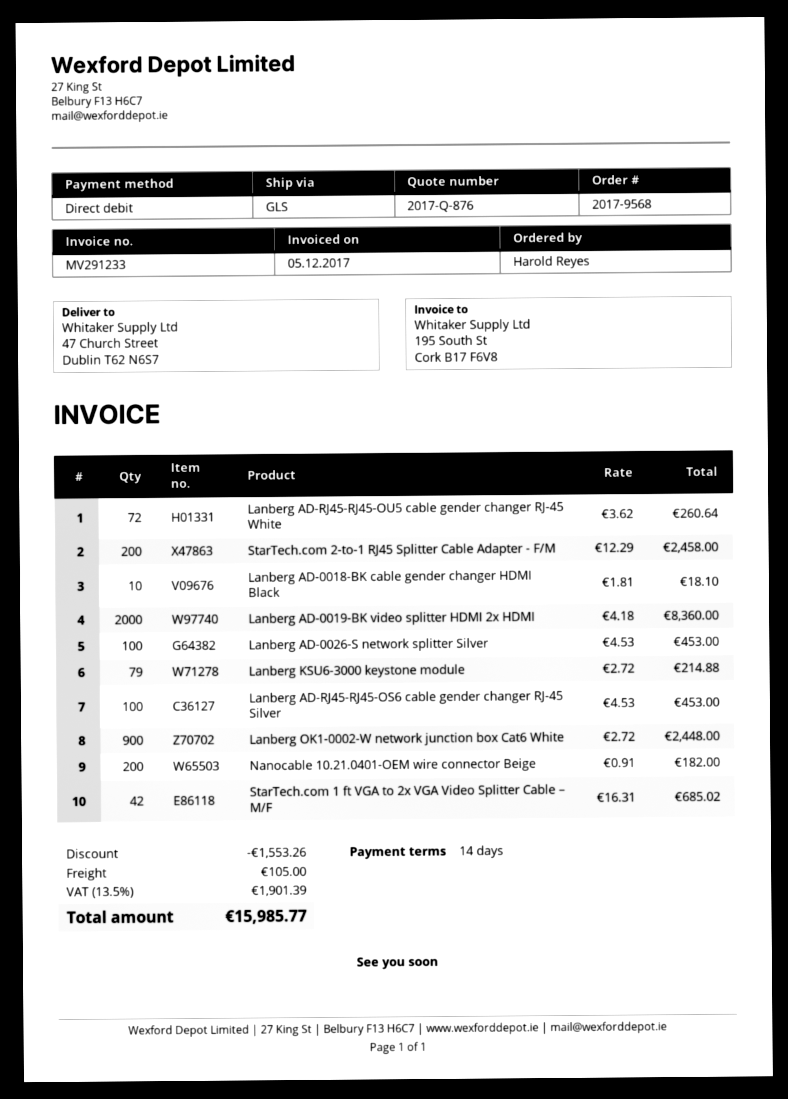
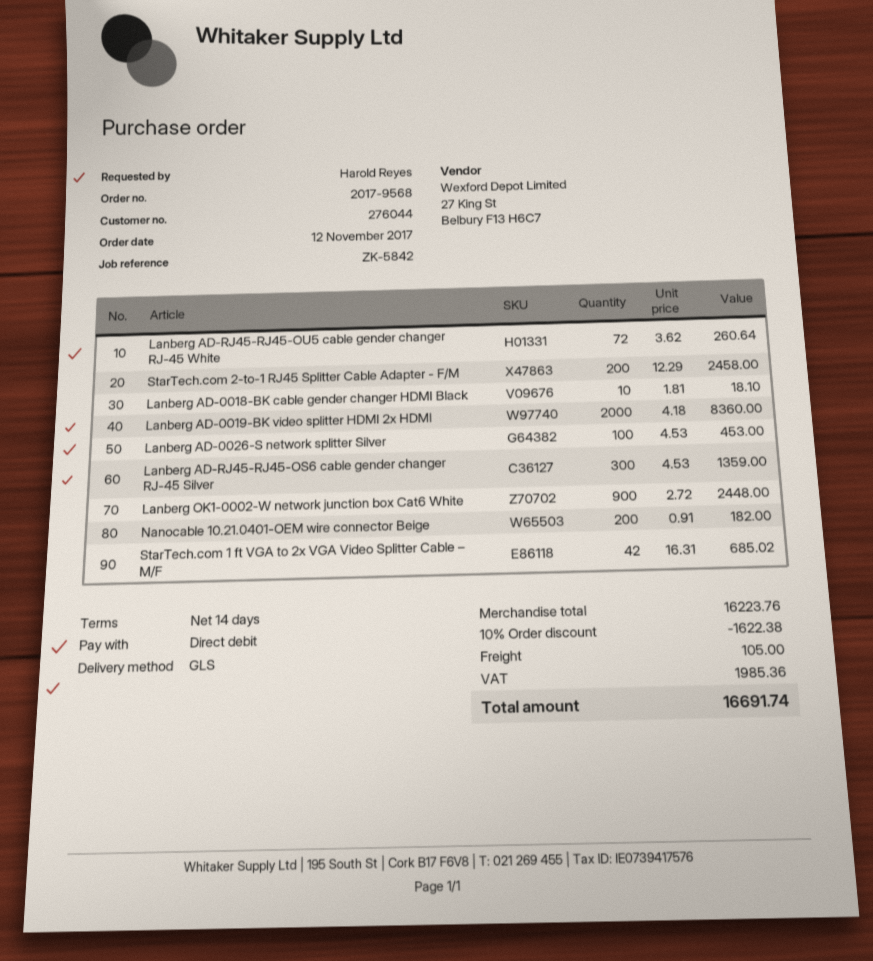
Lanberg KSU6-3000 keystone module: 79 x 2.72 = 214.88 -> none
Lanberg AD-RJ45-RJ45-OS6 cable gender changer RJ-45 Silver: 100 x 4.53 = 453.00 -> 300 x 4.53 = 1359.00
discount: 1553.26 -> 1622.38
tax: 1901.39 -> 1985.36
total: 15985.77 -> 16691.74

